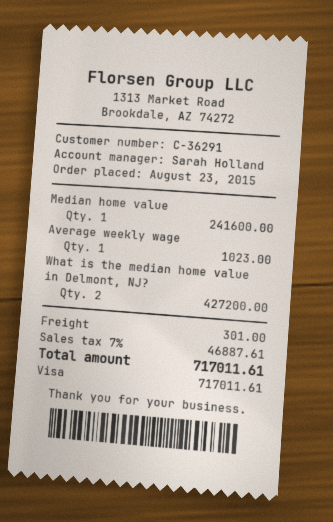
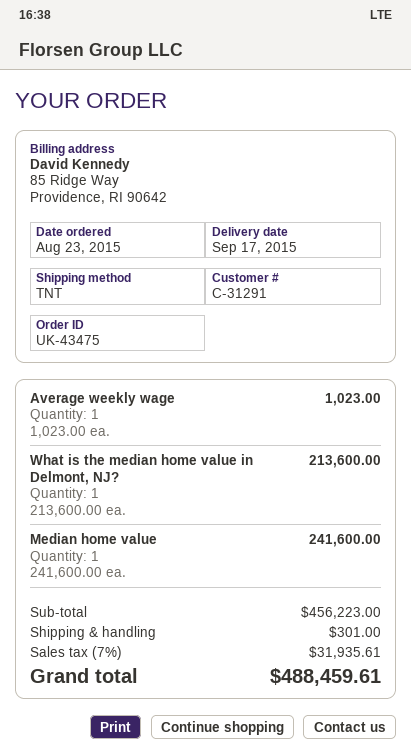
customer number: C-36291 -> C-31291
What is the median home value in Delmont, NJ?: 2 for 427200.00 -> 1 for 213600.00
tax: 7% = 46887.61 -> 7% = 31935.61
total: 717011.61 -> 488459.61

